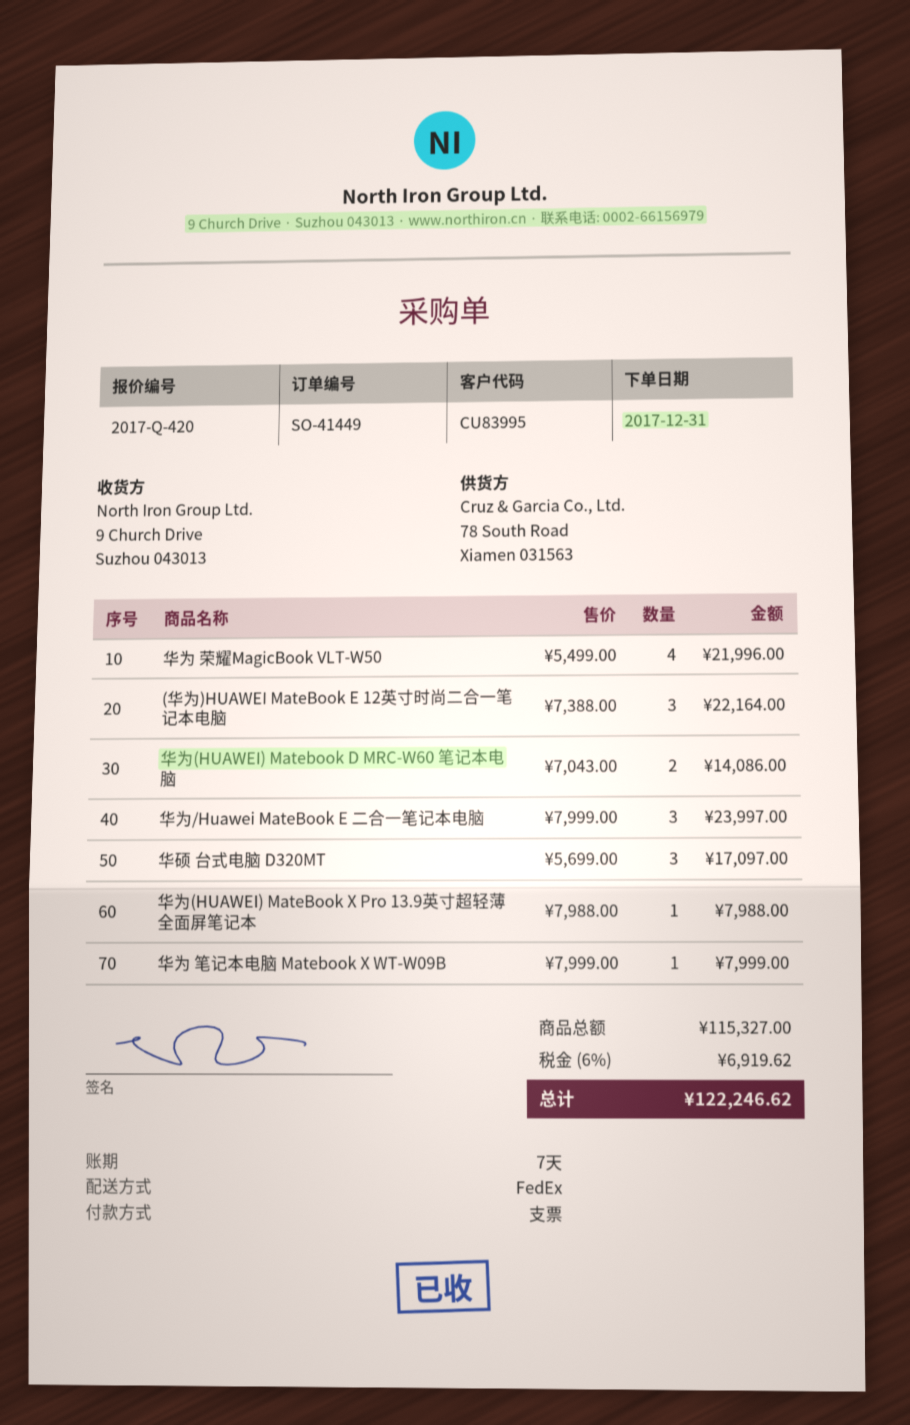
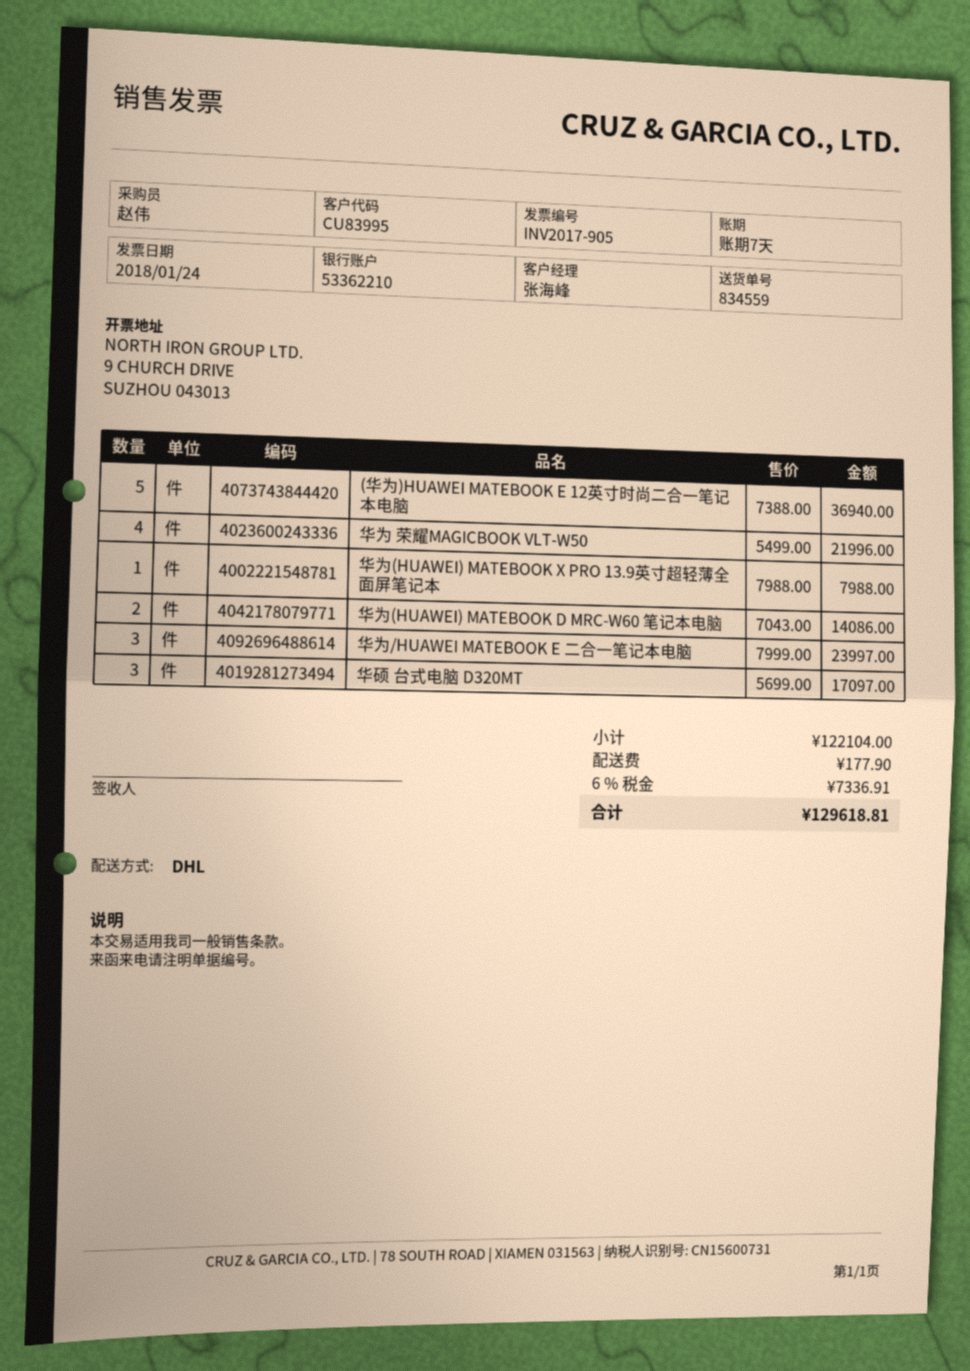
shipping method: FedEx -> DHL
(华为)HUAWEI MateBook E 12英寸时尚二合一笔记本电脑: 3 x 7388.00 = 22164.00 -> 5 x 7388.00 = 36940.00
华为 笔记本电脑 Matebook X WT-W09B: 1 x 7999.00 = 7999.00 -> none
subtotal: 115327.00 -> 122104.00
shipping: none -> 177.90
tax: 6% = 6919.62 -> 6% = 7336.91
total: 122246.62 -> 129618.81

